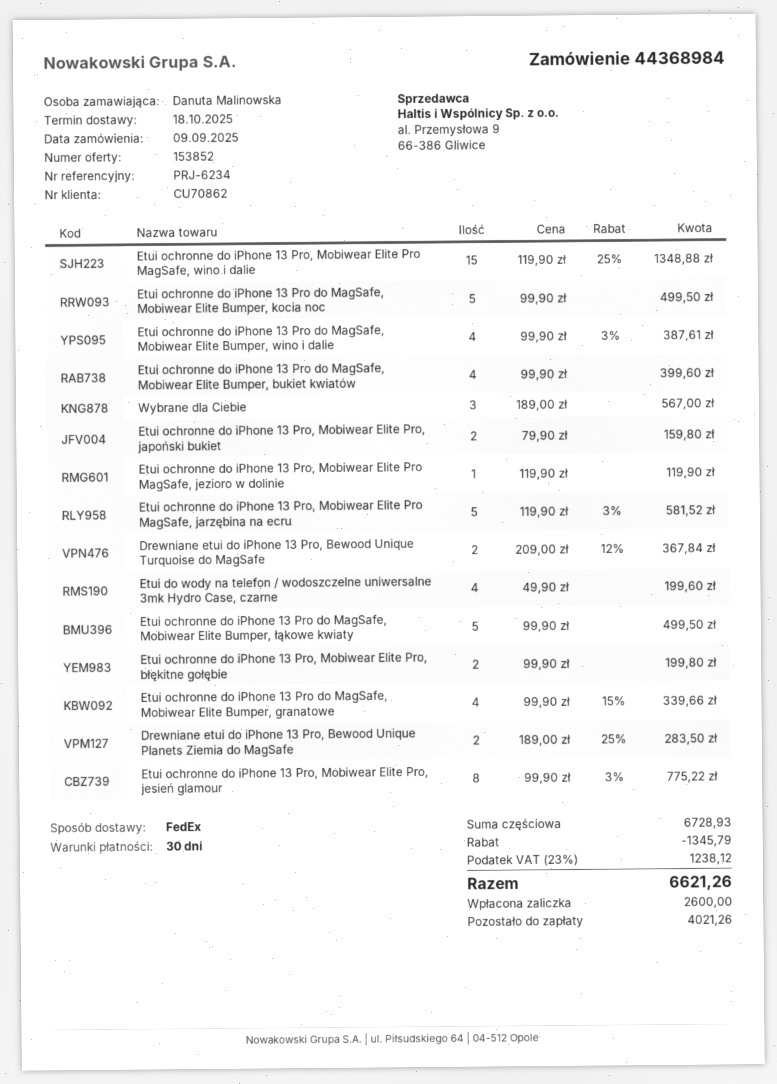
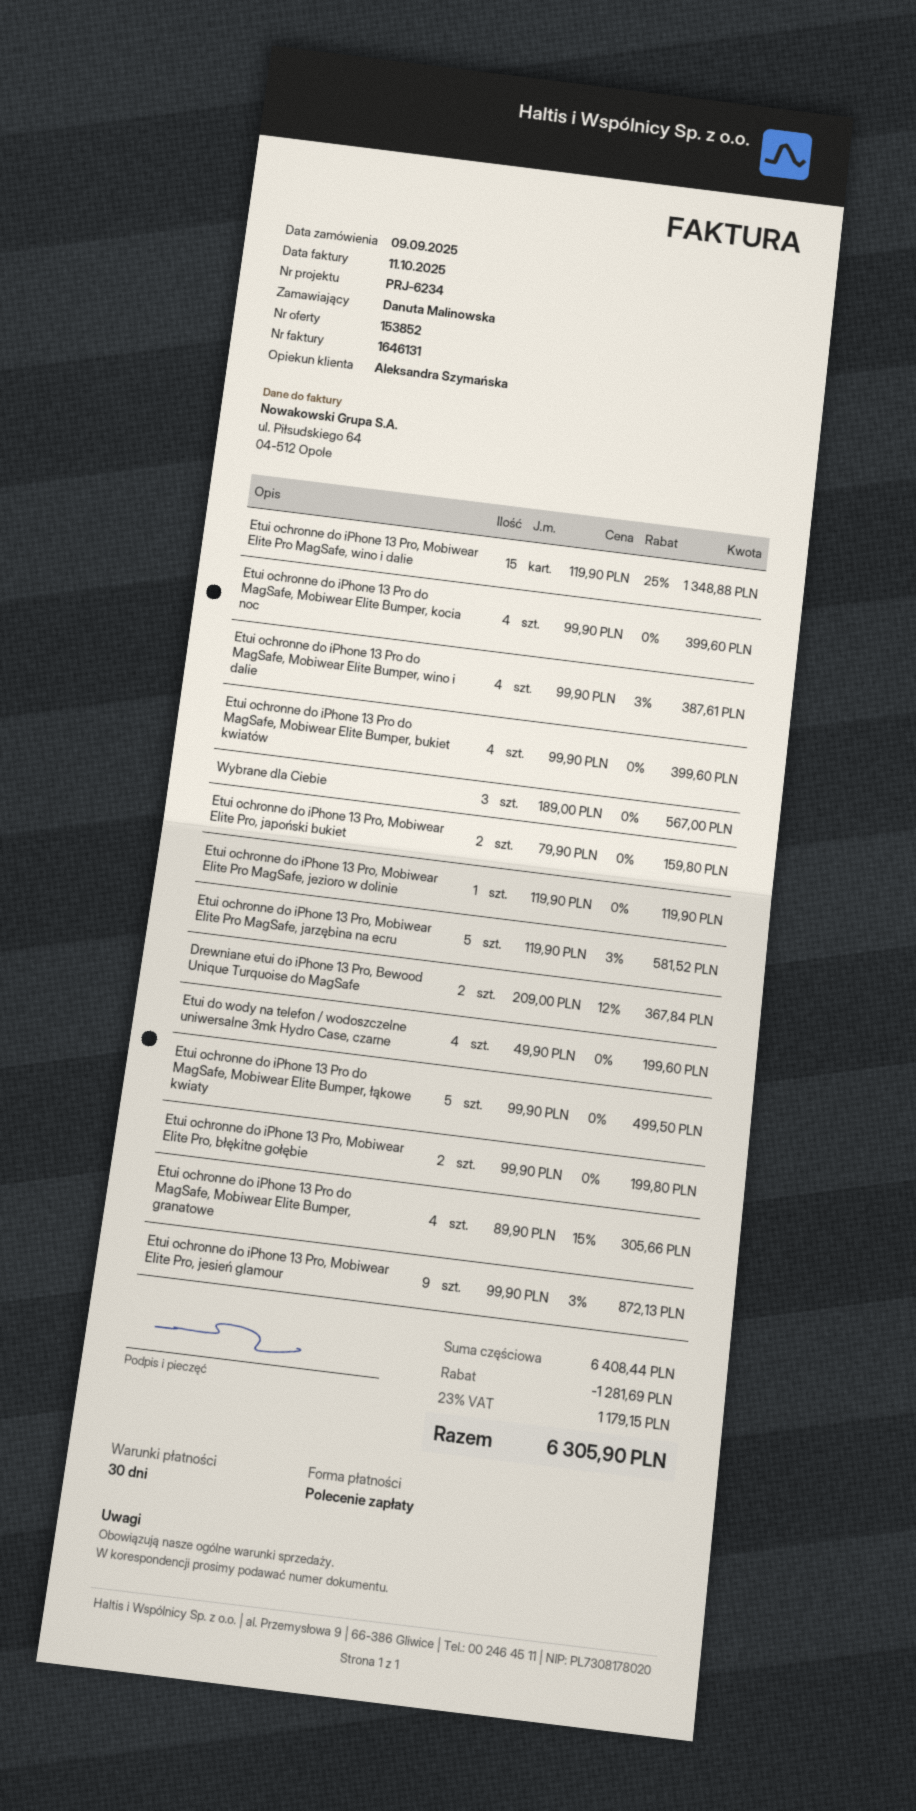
Etui ochronne do iPhone 13 Pro do MagSafe, Mobiwear Elite Bumper, kocia noc: 5 x 99.90 = 499.50 -> 4 x 99.90 = 399.60
Etui ochronne do iPhone 13 Pro do MagSafe, Mobiwear Elite Bumper, granatowe: 4 x 99.90 - 15% = 339.66 -> 4 x 89.90 - 15% = 305.66
Drewniane etui do iPhone 13 Pro, Bewood Unique Planets Ziemia do MagSafe: 2 x 189.00 - 25% = 283.50 -> none
Etui ochronne do iPhone 13 Pro, Mobiwear Elite Pro, jesień glamour: 8 x 99.90 - 3% = 775.22 -> 9 x 99.90 - 3% = 872.13
subtotal: 6728.93 -> 6408.44
discount: 1345.79 -> 1281.69
tax: 23% = 1238.12 -> 23% = 1179.15
total: 6621.26 -> 6305.90

